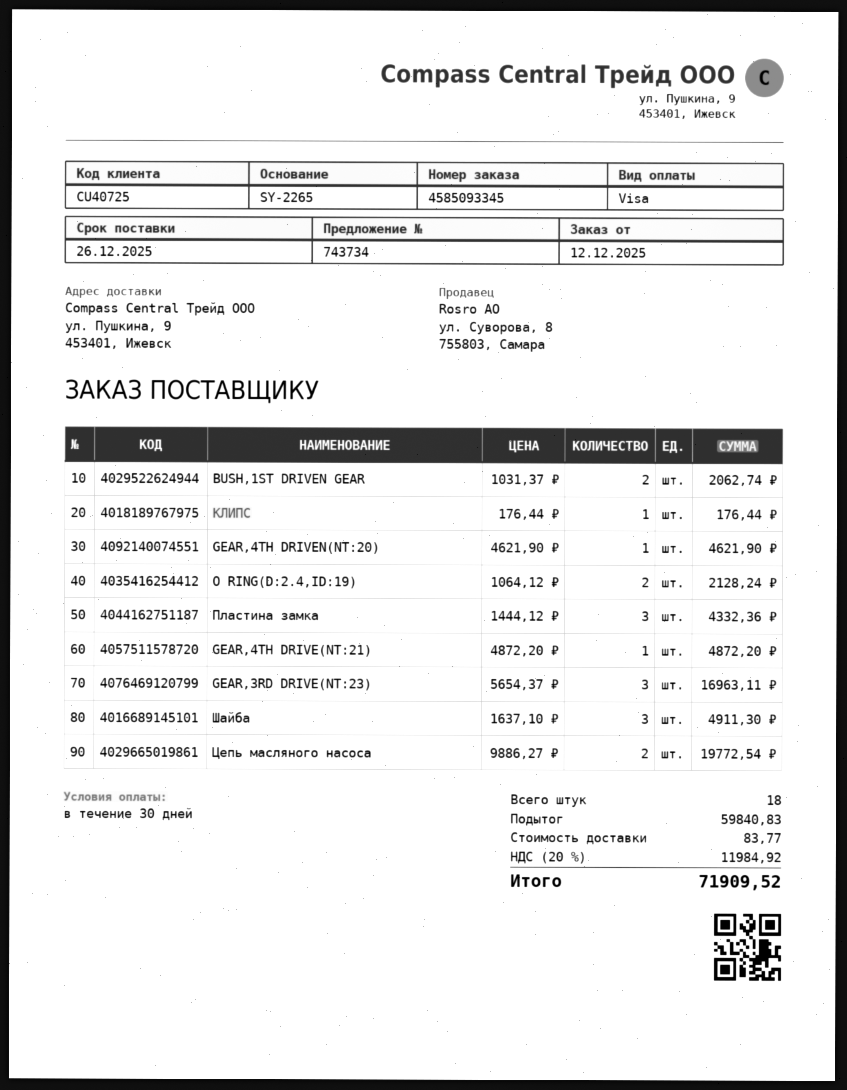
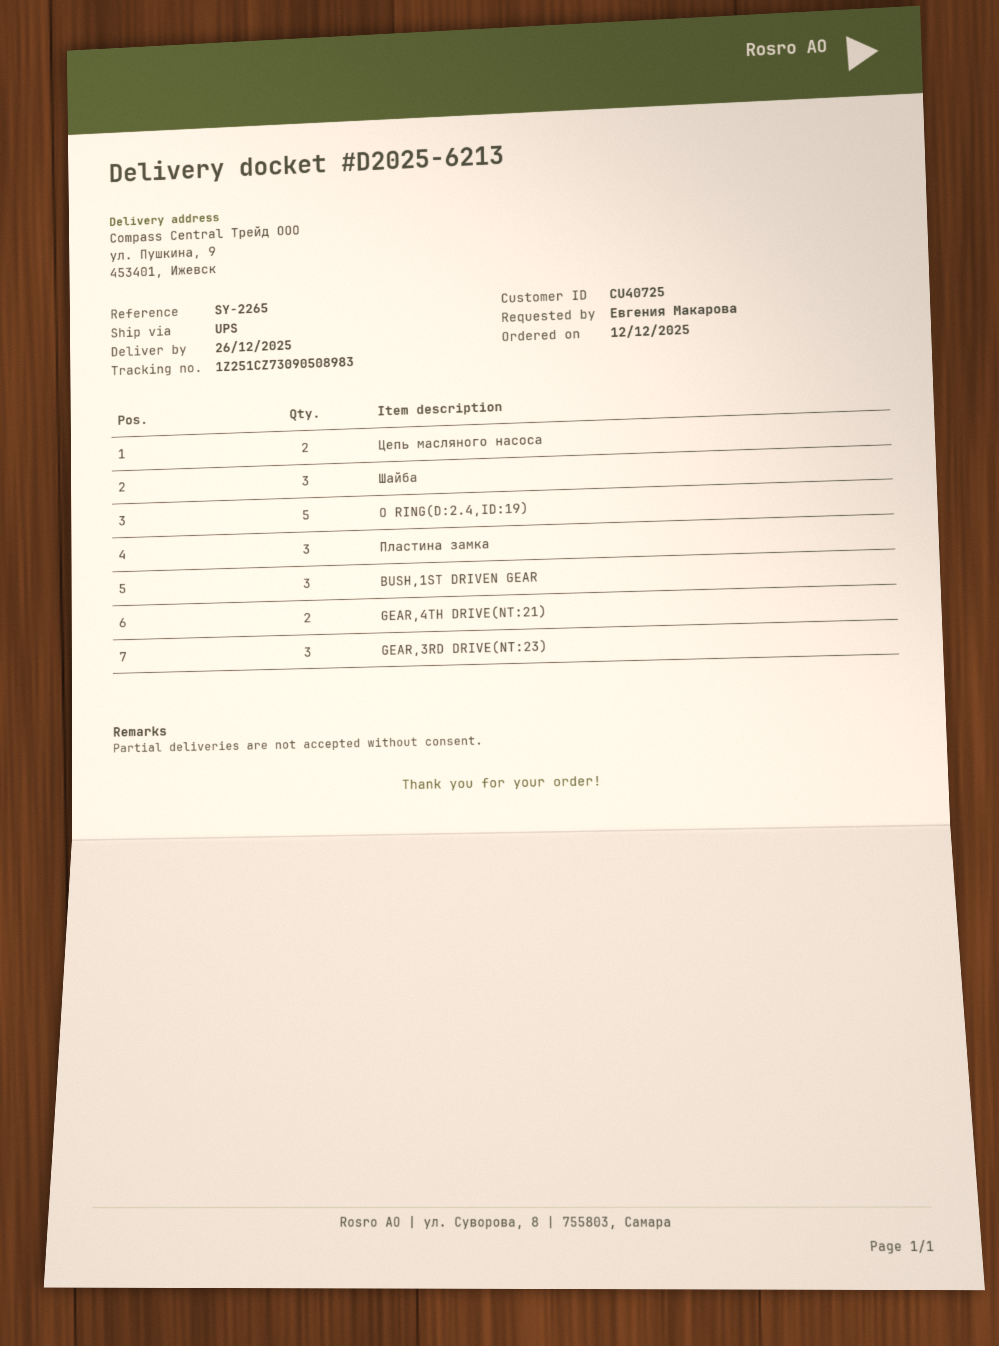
BUSH,1ST DRIVEN GEAR: 2 -> 3
КЛИПС: 1 -> none
GEAR,4TH DRIVEN(NT:20): 1 -> none
O RING(D:2.4,ID:19): 2 -> 5
GEAR,4TH DRIVE(NT:21): 1 -> 2

